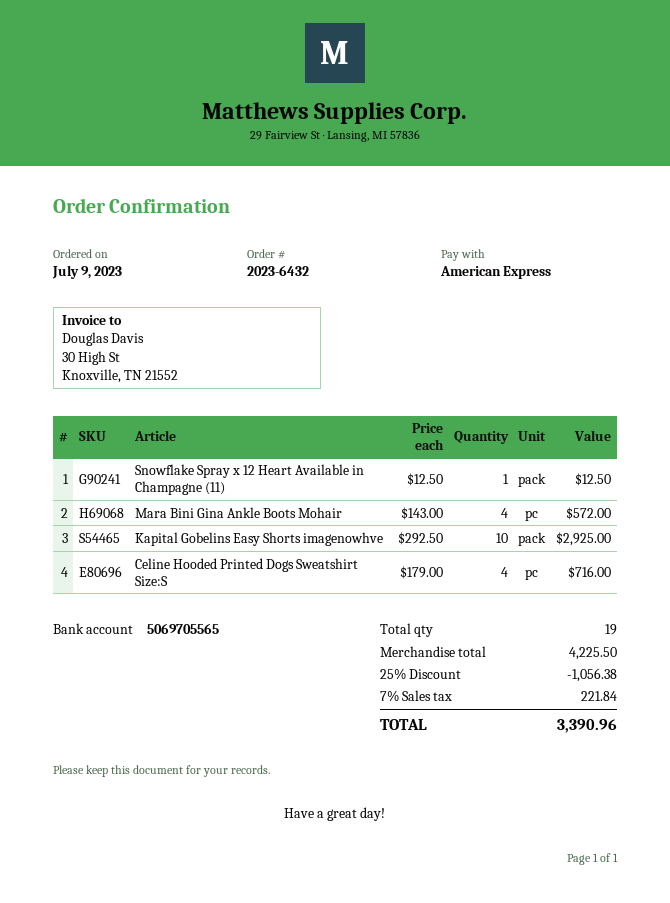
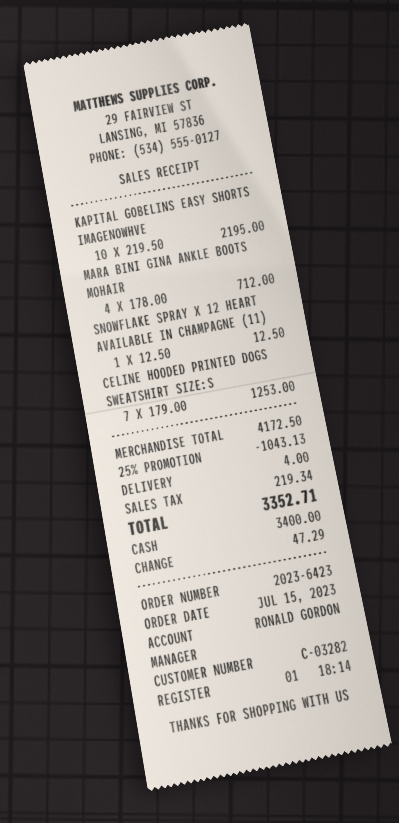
order number: 2023-6432 -> 2023-6423
order date: 2023-07-09 -> 2023-07-15
payment method: American Express -> cash
Mara Bini Gina Ankle Boots Mohair: 4 x 143.00 = 572.00 -> 4 x 178.00 = 712.00
Kapital Gobelins Easy Shorts imagenowhve: 10 x 292.50 = 2925.00 -> 10 x 219.50 = 2195.00
Celine Hooded Printed Dogs Sweatshirt Size:S: 4 x 179.00 = 716.00 -> 7 x 179.00 = 1253.00
subtotal: 4225.50 -> 4172.50
discount: 25% = 1056.38 -> 25% = 1043.13
shipping: none -> 4.00
tax: 221.84 -> 219.34
total: 3390.96 -> 3352.71

